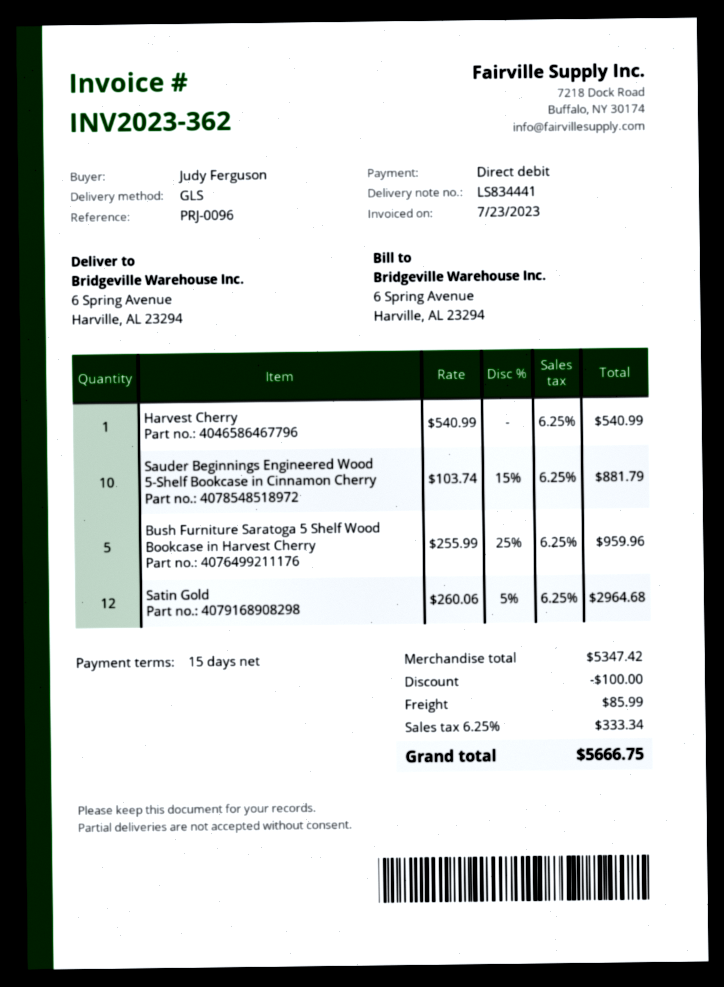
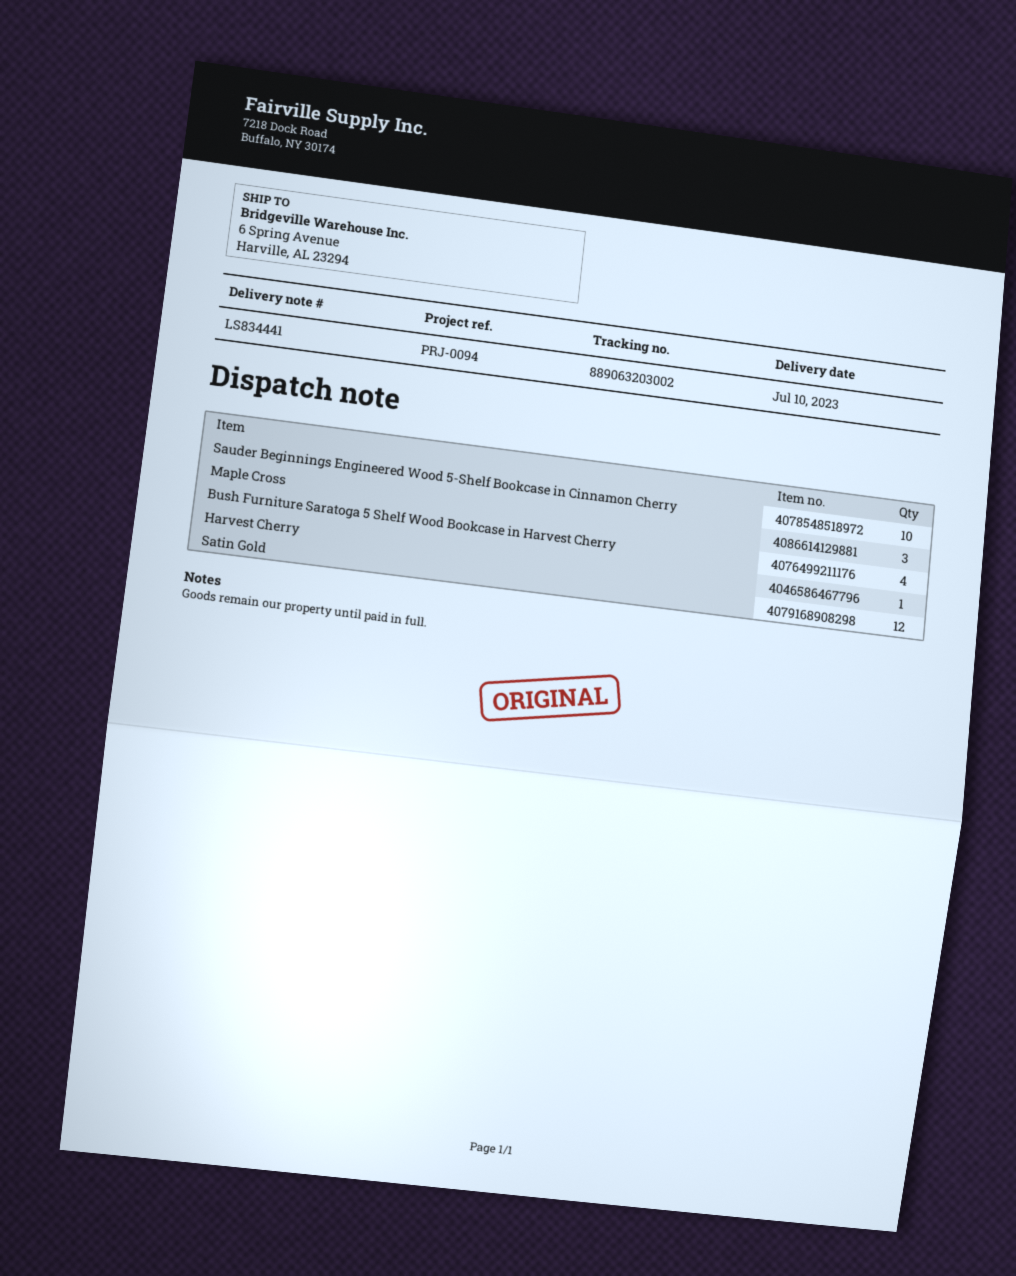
reference: PRJ-0096 -> PRJ-0094
Bush Furniture Saratoga 5 Shelf Wood Bookcase in Harvest Cherry: 5 -> 4
Maple Cross: none -> 3

